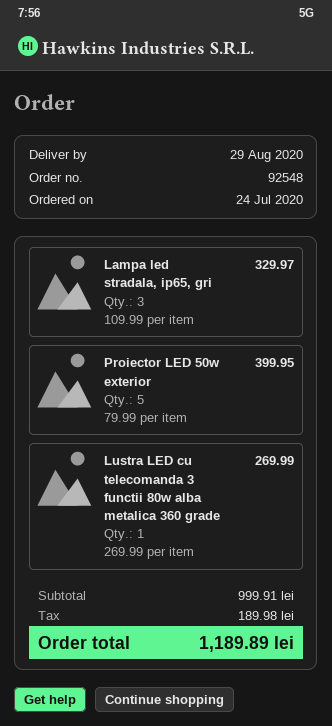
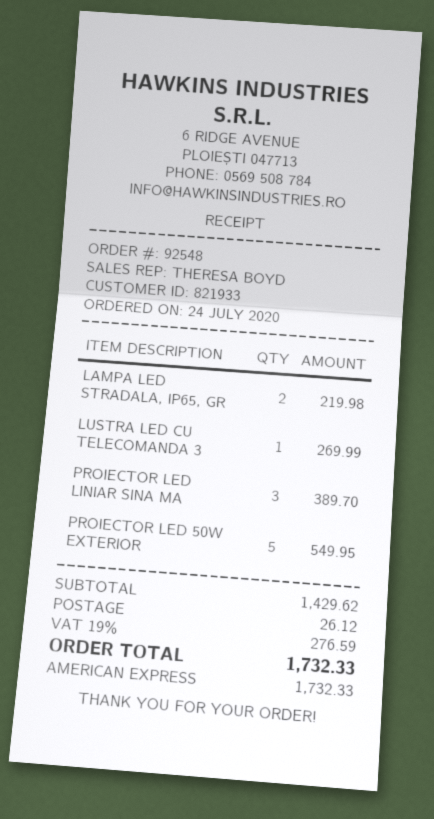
Lampa led stradala, ip65, gri: 3 for 329.97 -> 2 for 219.98
Proiector LED 50w exterior: 5 for 399.95 -> 5 for 549.95
PROIECTOR LED LINIAR SINA MA: none -> 3 for 389.70
subtotal: 999.91 -> 1429.62
shipping: none -> 26.12
tax: 189.98 -> 276.59
total: 1189.89 -> 1732.33

